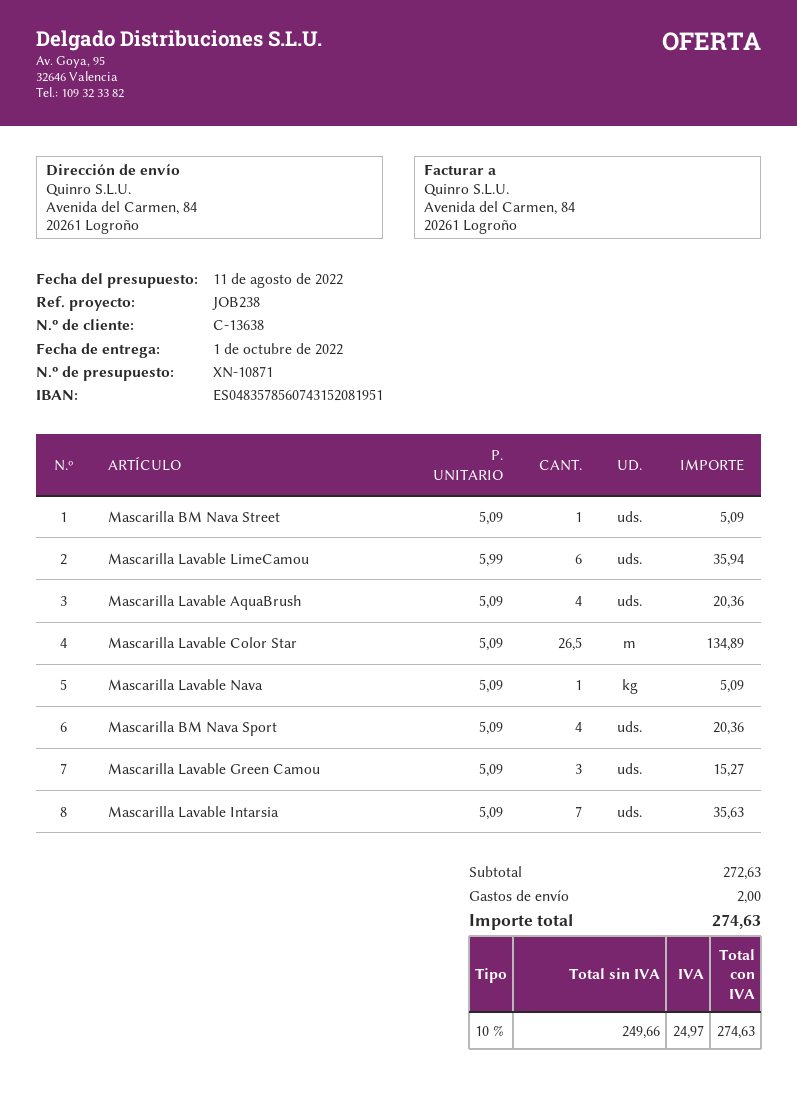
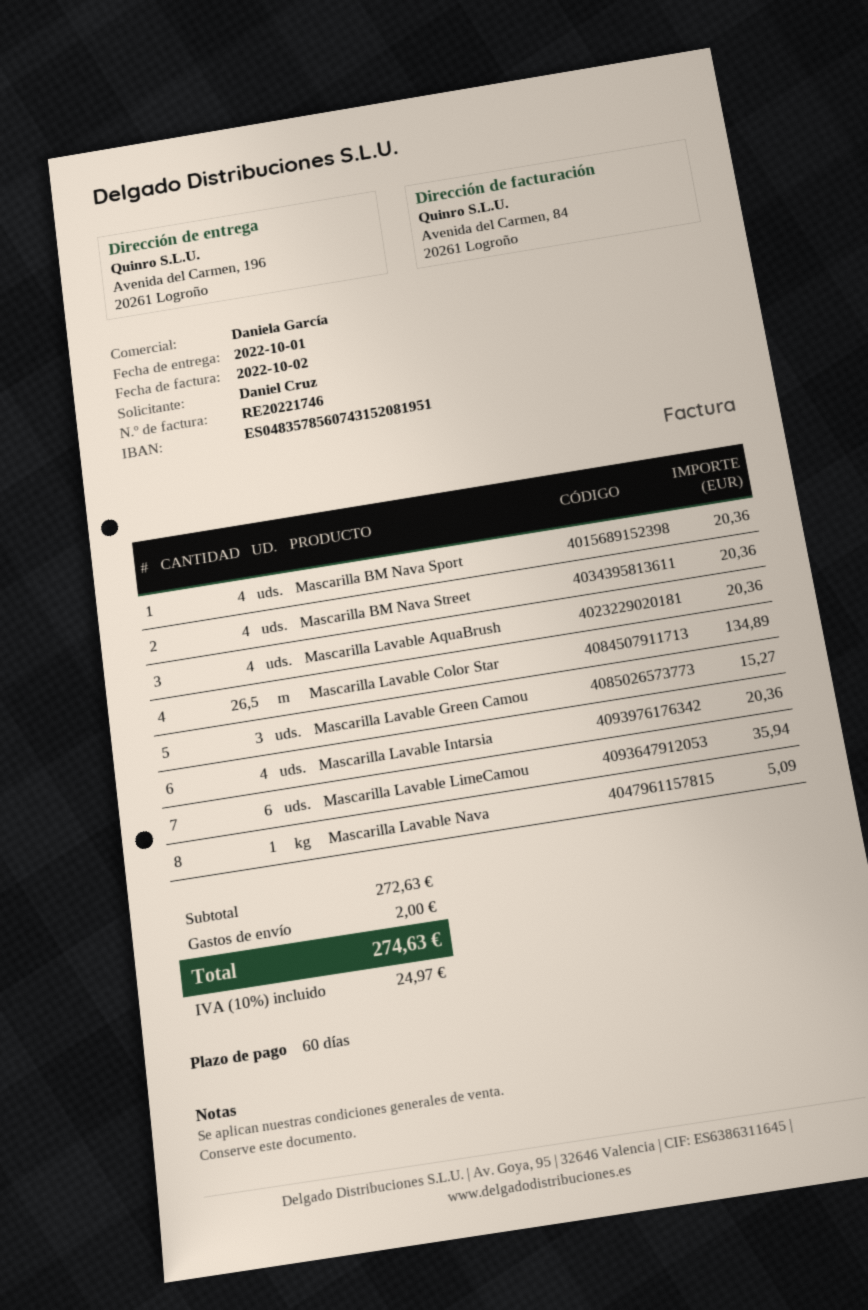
ship to: Avenida del Carmen, 84, 20261 Logroño -> Avenida del Carmen, 196, 20261 Logroño
Mascarilla BM Nava Street: 1 for 5.09 -> 4 for 20.36
Mascarilla Lavable Intarsia: 7 for 35.63 -> 4 for 20.36

